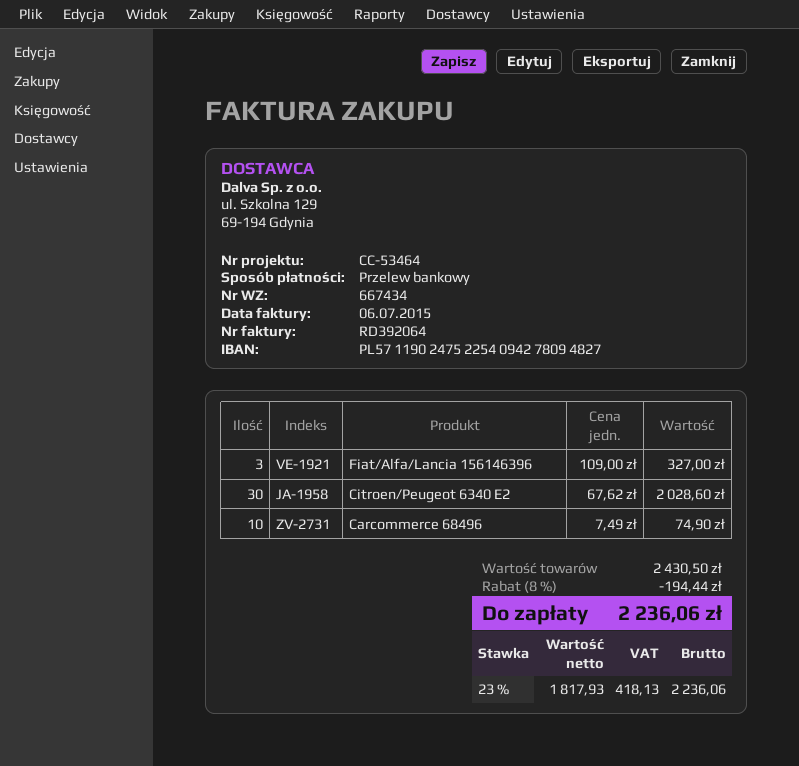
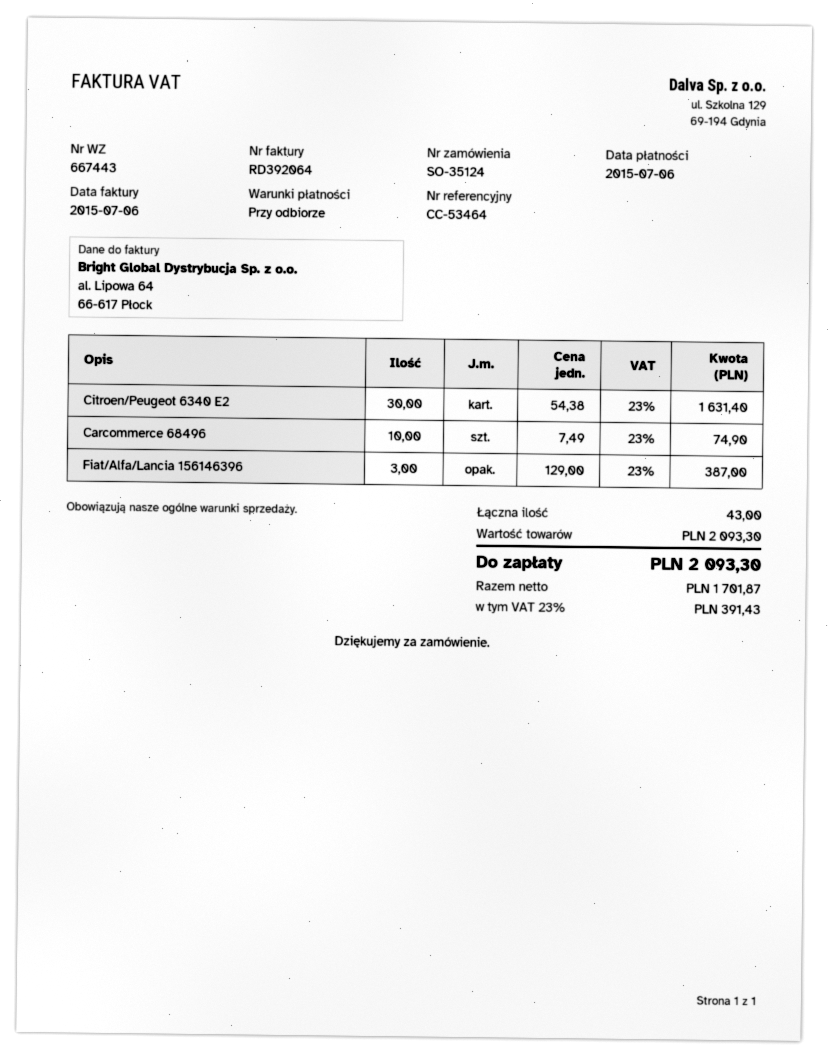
delivery note number: 667434 -> 667443
Fiat/Alfa/Lancia 156146396: 3 x 109.00 = 327.00 -> 3 x 129.00 = 387.00
Citroen/Peugeot 6340 E2: 30 x 67.62 = 2028.60 -> 30 x 54.38 = 1631.40
subtotal: 2430.50 -> 2093.30
discount: 8% = 194.44 -> none
net: 1817.93 -> 1701.87
tax: 23% = 418.13 -> 23% = 391.43
total: 2236.06 -> 2093.30

